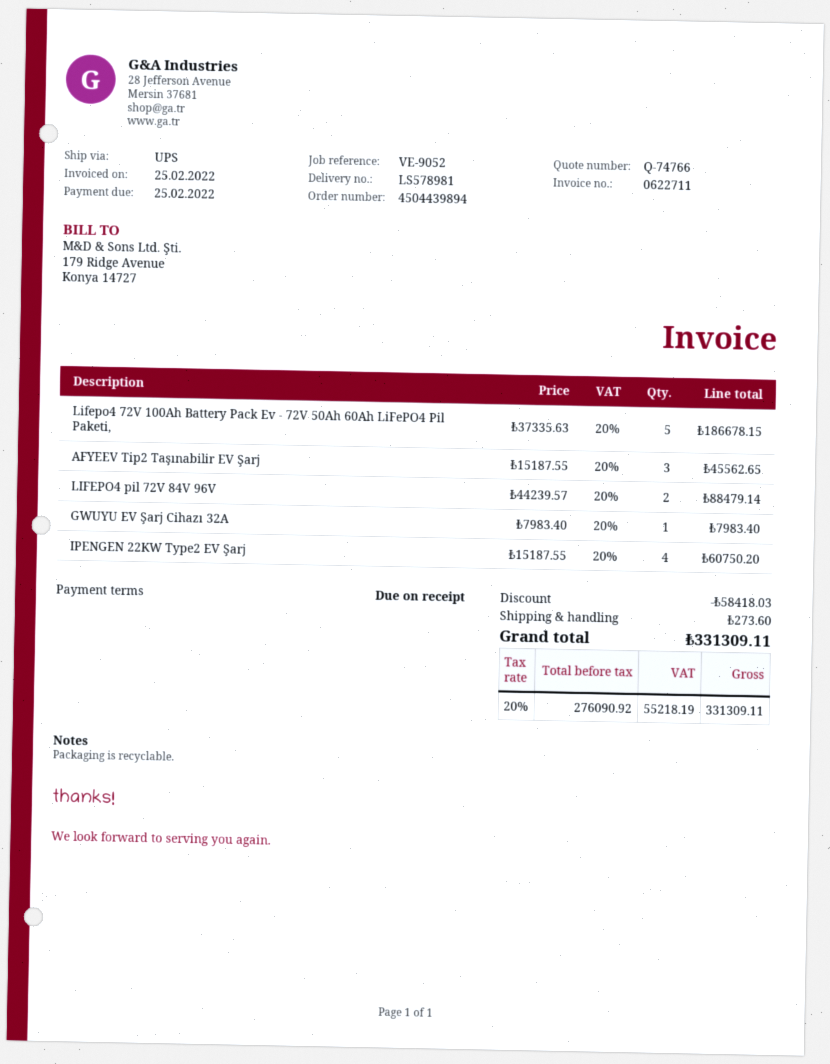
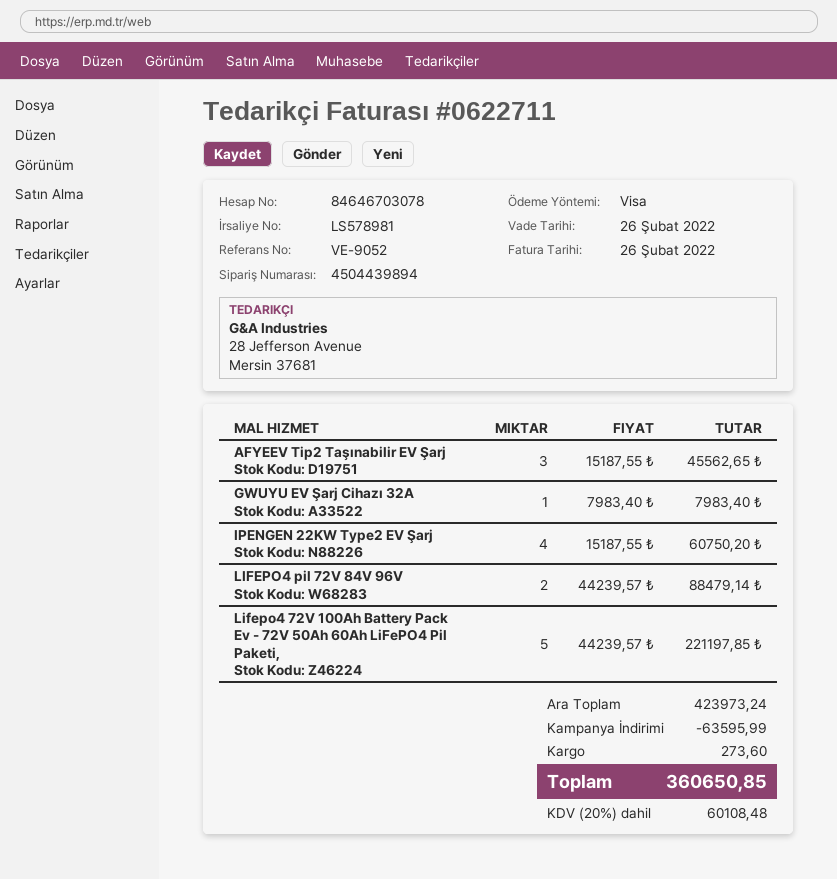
invoice date: 2022-02-25 -> 2022-02-26
due date: 2022-02-25 -> 2022-02-26
Lifepo4 72V 100Ah Battery Pack Ev - 72V 50Ah 60Ah LiFePO4 Pil Paketi,: 5 x 37335.63 = 186678.15 -> 5 x 44239.57 = 221197.85
discount: 58418.03 -> 63595.99
tax: 20% = 55218.19 -> 20% = 60108.48
total: 331309.11 -> 360650.85

